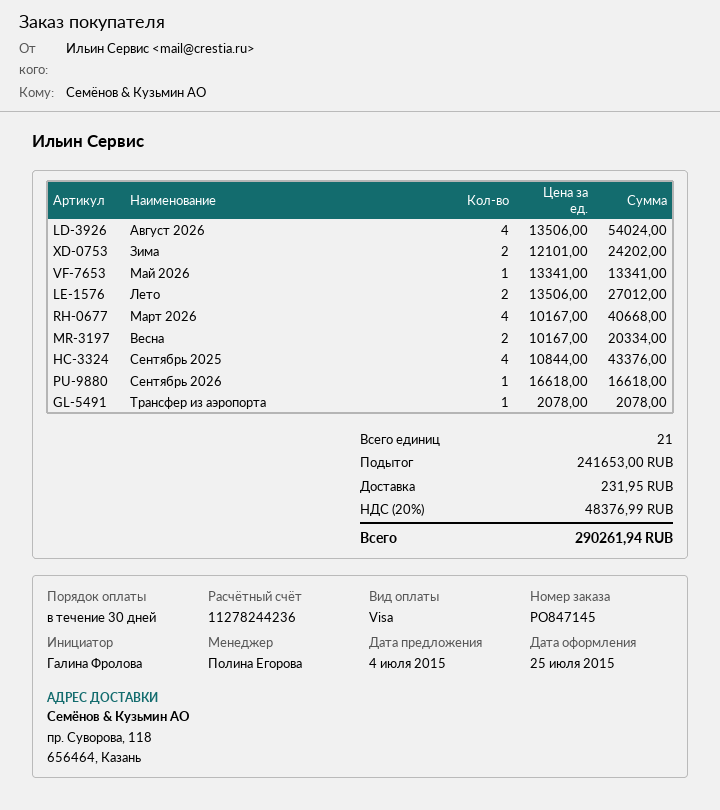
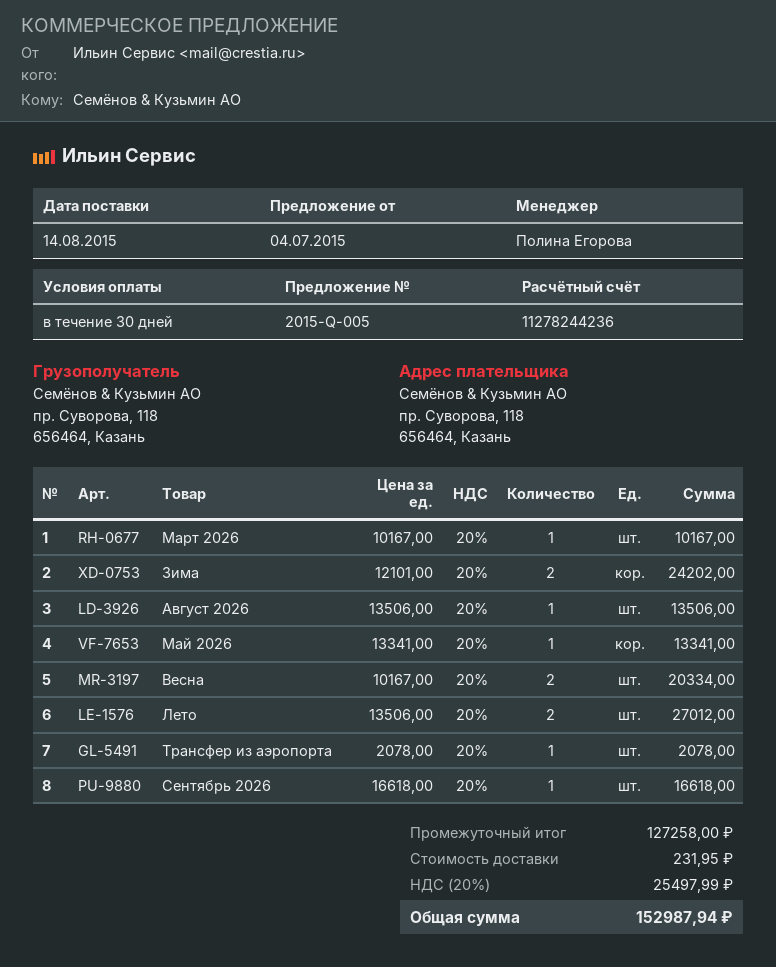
Август 2026: 4 x 13506.00 = 54024.00 -> 1 x 13506.00 = 13506.00
Март 2026: 4 x 10167.00 = 40668.00 -> 1 x 10167.00 = 10167.00
Сентябрь 2025: 4 x 10844.00 = 43376.00 -> none
subtotal: 241653.00 -> 127258.00
tax: 20% = 48376.99 -> 20% = 25497.99
total: 290261.94 -> 152987.94

